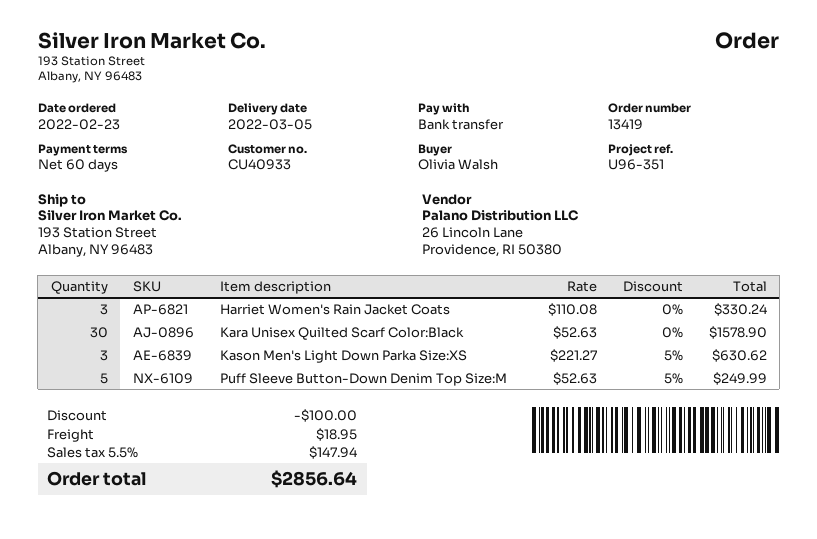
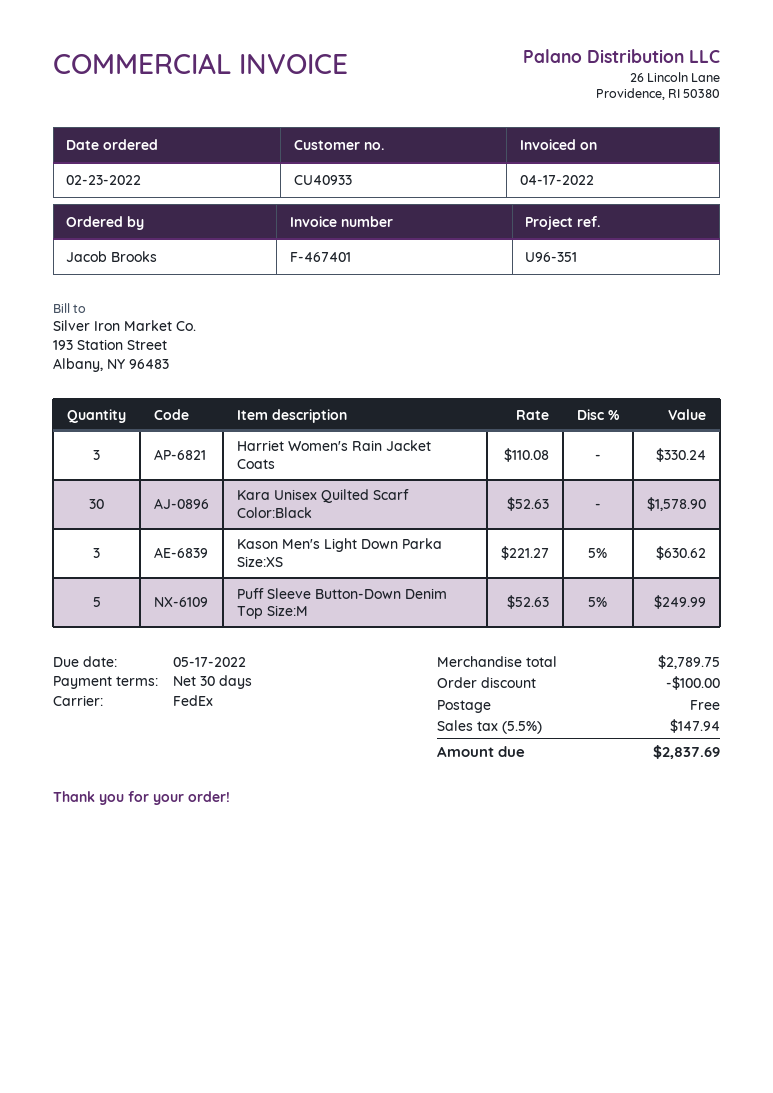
payment terms: 60 days -> 30 days
ordered by: Olivia Walsh -> Jacob Brooks
shipping: 18.95 -> 0.00
total: 2856.64 -> 2837.69

